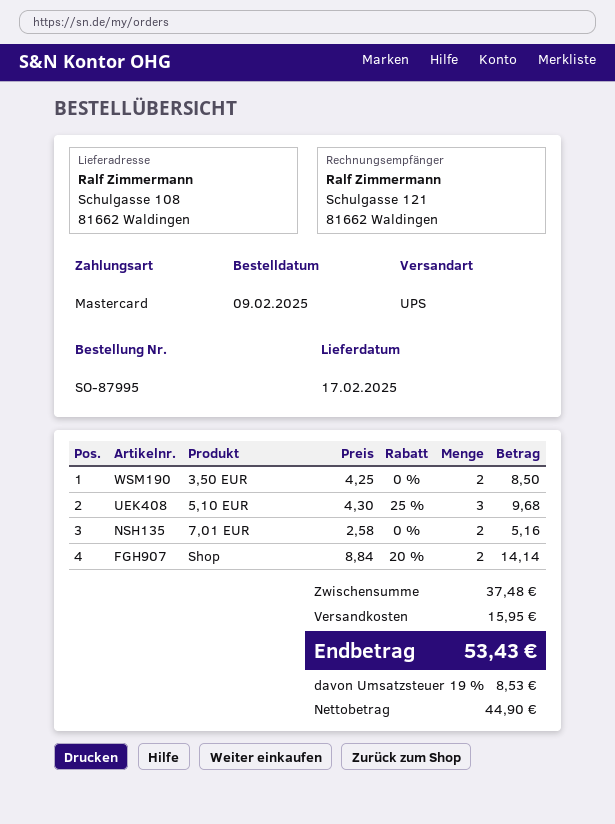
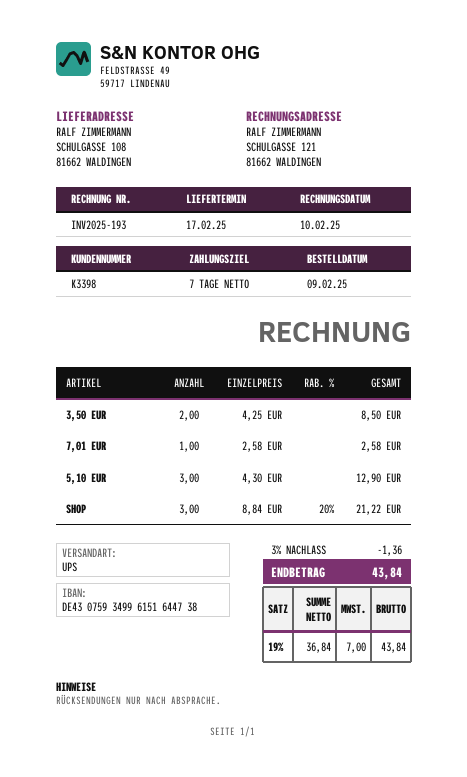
5,10 EUR: 3 x 4.30 - 25% = 9.68 -> 3 x 4.30 = 12.90
7,01 EUR: 2 x 2.58 = 5.16 -> 1 x 2.58 = 2.58
Shop: 2 x 8.84 - 20% = 14.14 -> 3 x 8.84 - 20% = 21.22
discount: none -> 3% = 1.36
shipping: 15.95 -> none
net: 44.90 -> 36.84
tax: 19% = 8.53 -> 19% = 7.00
total: 53.43 -> 43.84

